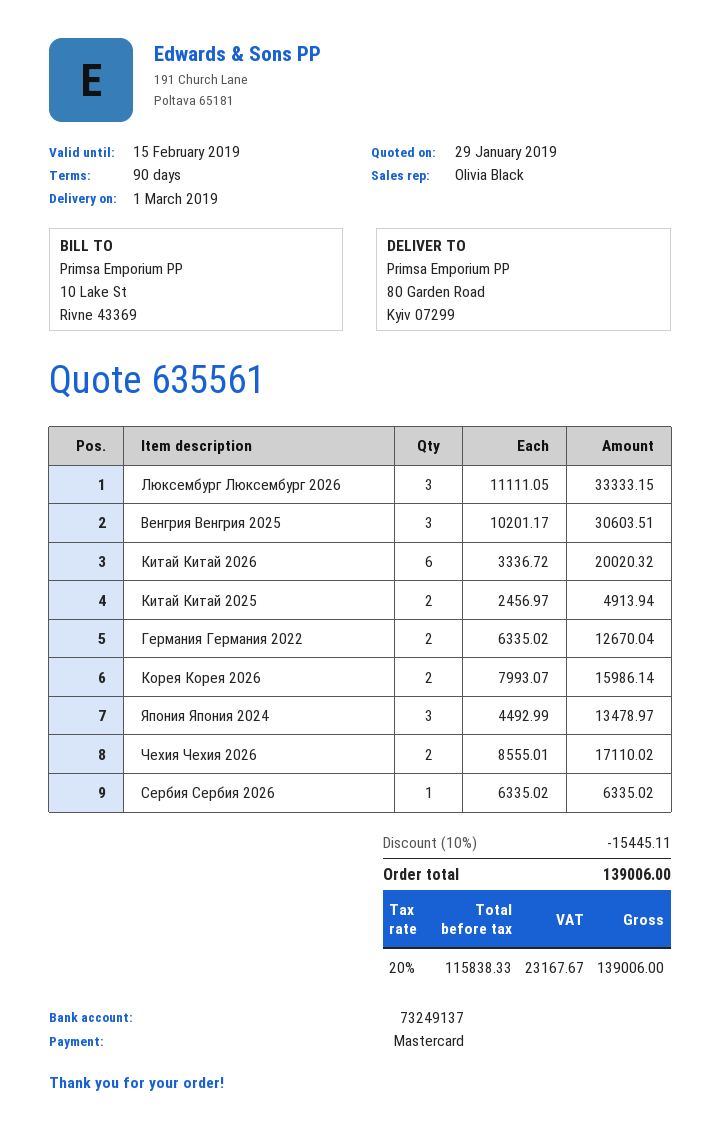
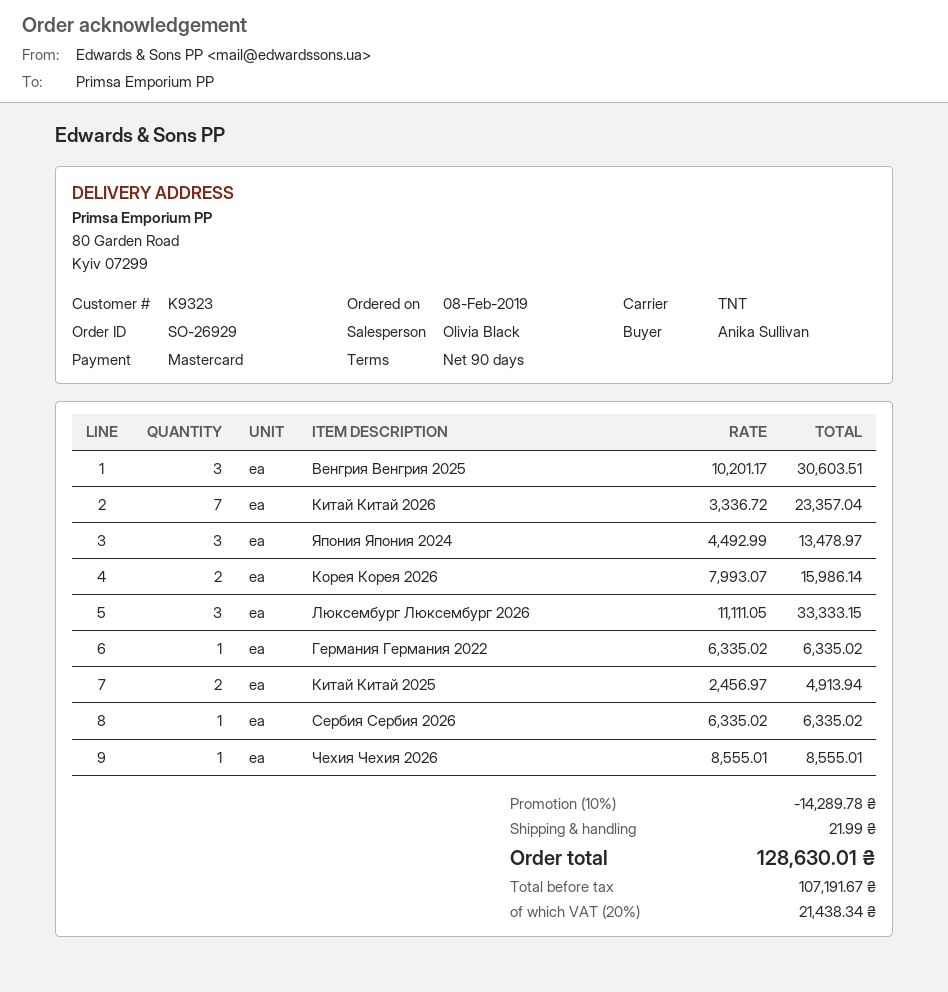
Китай Китай 2026: 6 x 3336.72 = 20020.32 -> 7 x 3336.72 = 23357.04
Германия Германия 2022: 2 x 6335.02 = 12670.04 -> 1 x 6335.02 = 6335.02
Чехия Чехия 2026: 2 x 8555.01 = 17110.02 -> 1 x 8555.01 = 8555.01
discount: 10% = 15445.11 -> 10% = 14289.78
shipping: none -> 21.99
net: 115838.33 -> 107191.67
tax: 20% = 23167.67 -> 20% = 21438.34
total: 139006.00 -> 128630.01

